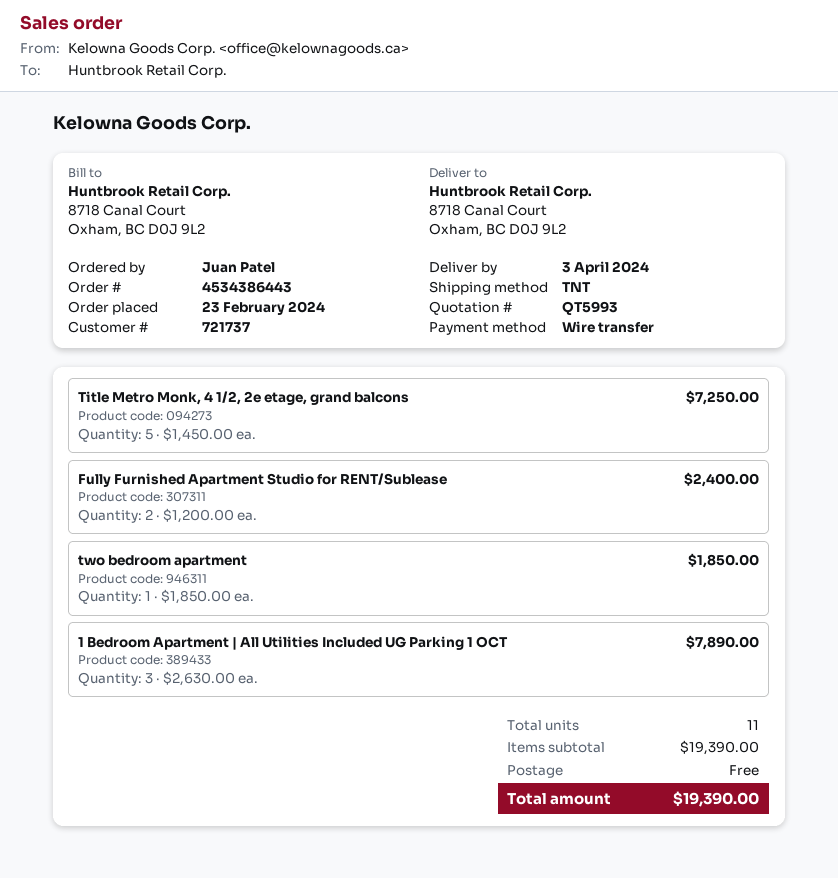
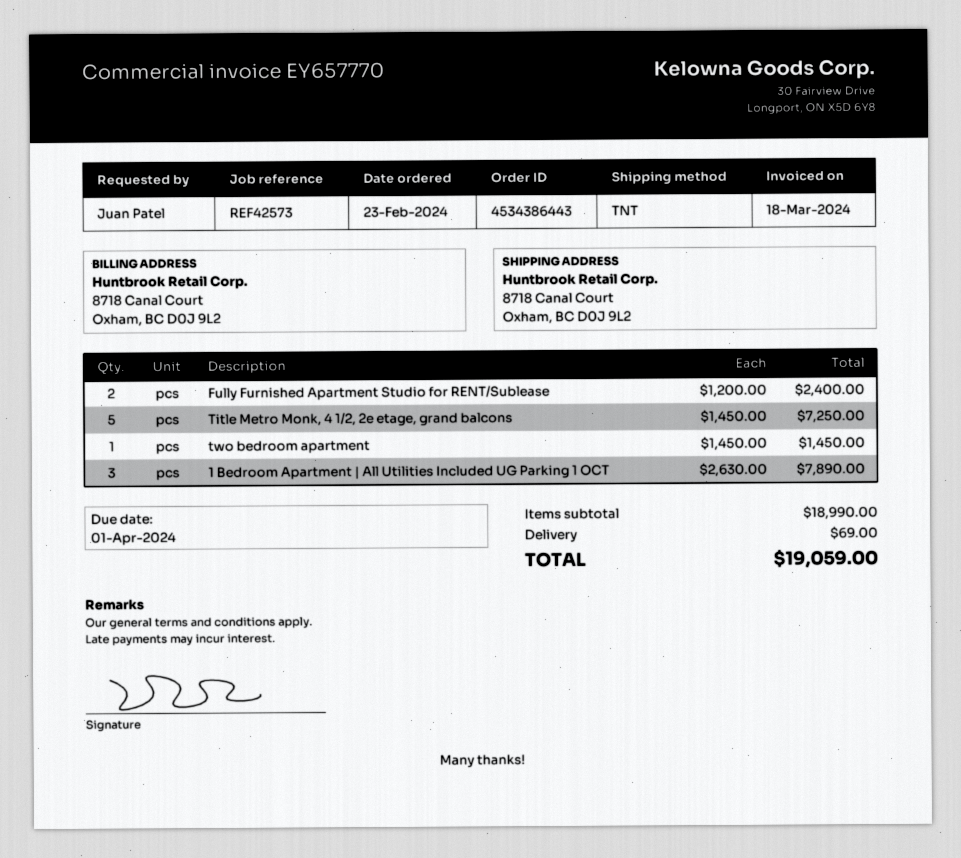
two bedroom apartment: 1 x 1850.00 = 1850.00 -> 1 x 1450.00 = 1450.00
subtotal: 19390.00 -> 18990.00
shipping: 0.00 -> 69.00
total: 19390.00 -> 19059.00

